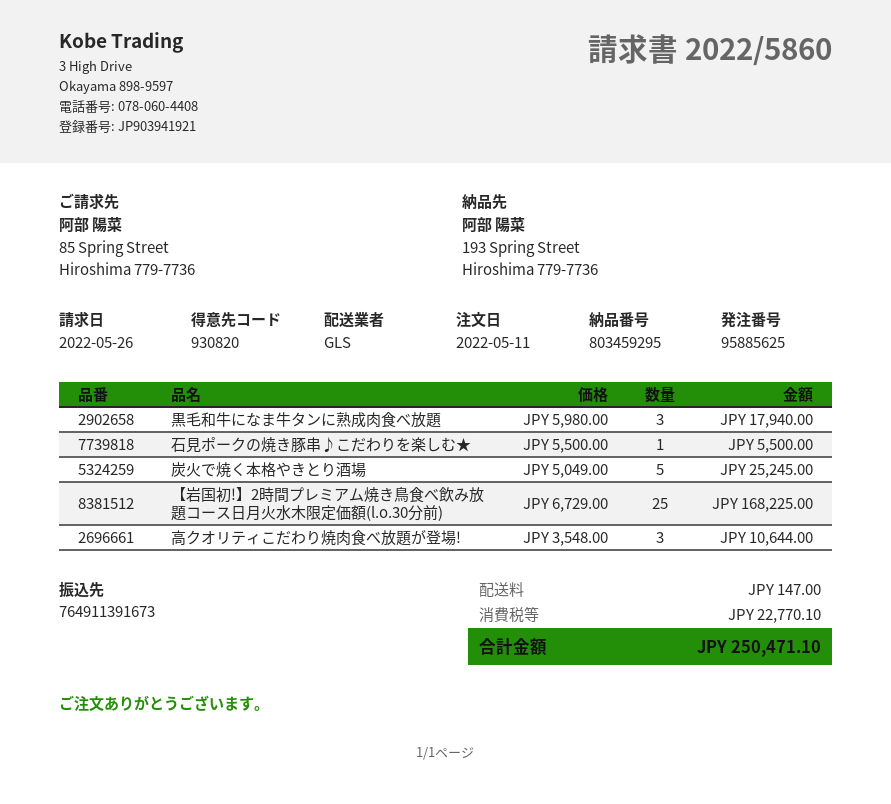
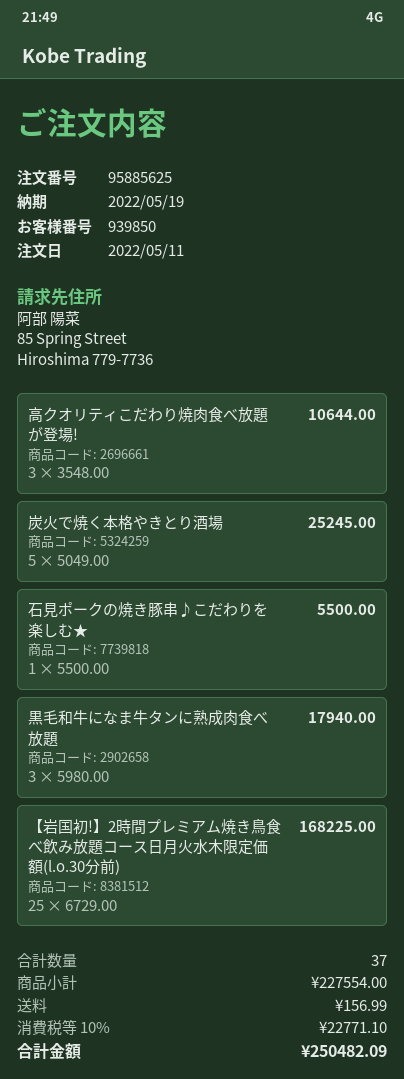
customer number: 930820 -> 939850
shipping: 147.00 -> 156.99
tax: 22770.10 -> 22771.10
total: 250471.10 -> 250482.09

